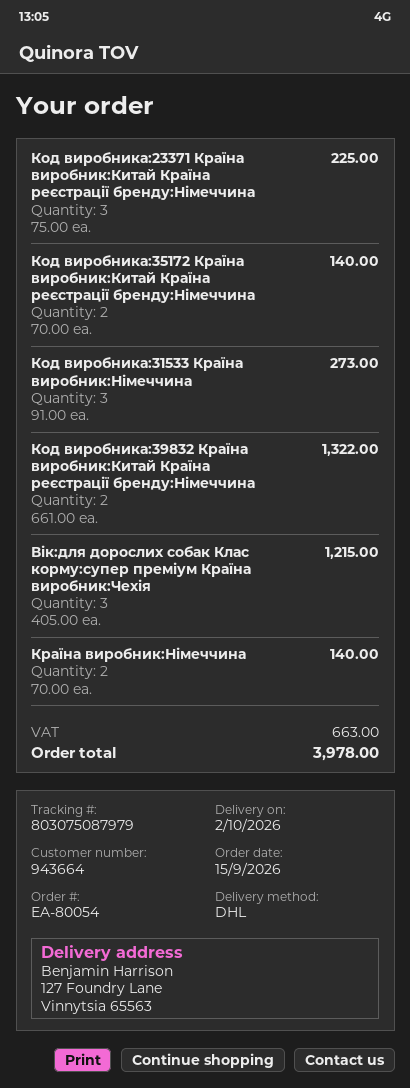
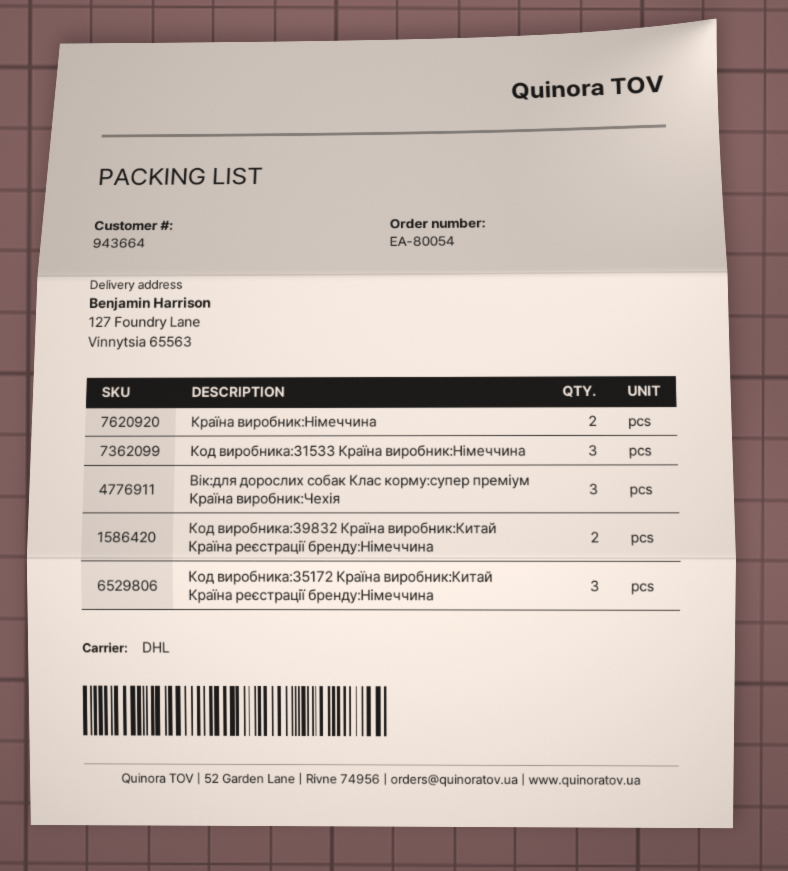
Код виробника:23371 Країна виробник:Китай Країна реєстрації бренду:Німеччина: 3 -> none
Код виробника:35172 Країна виробник:Китай Країна реєстрації бренду:Німеччина: 2 -> 3

